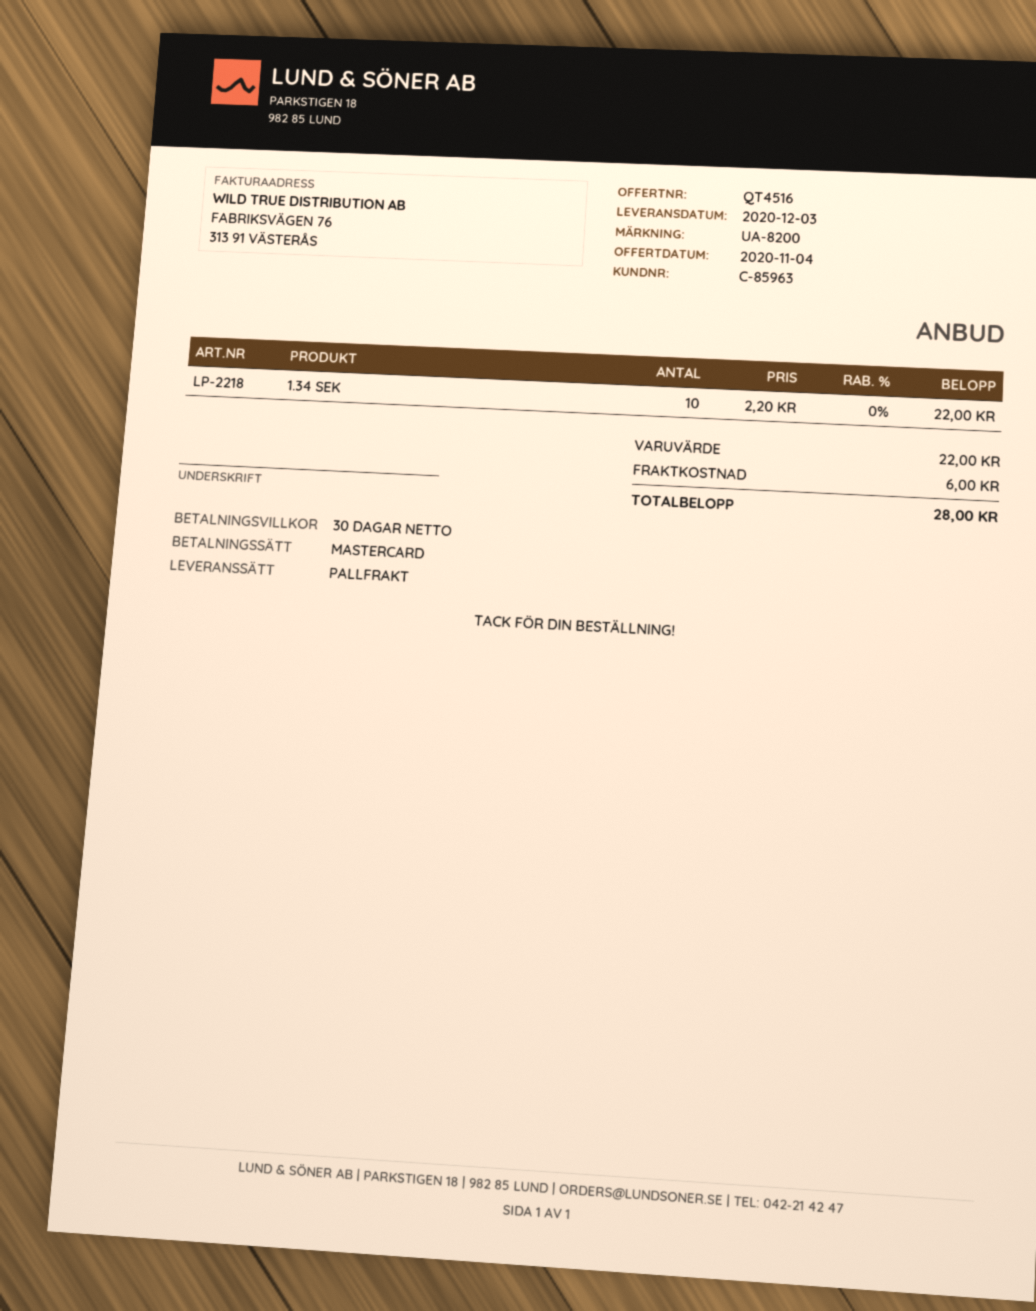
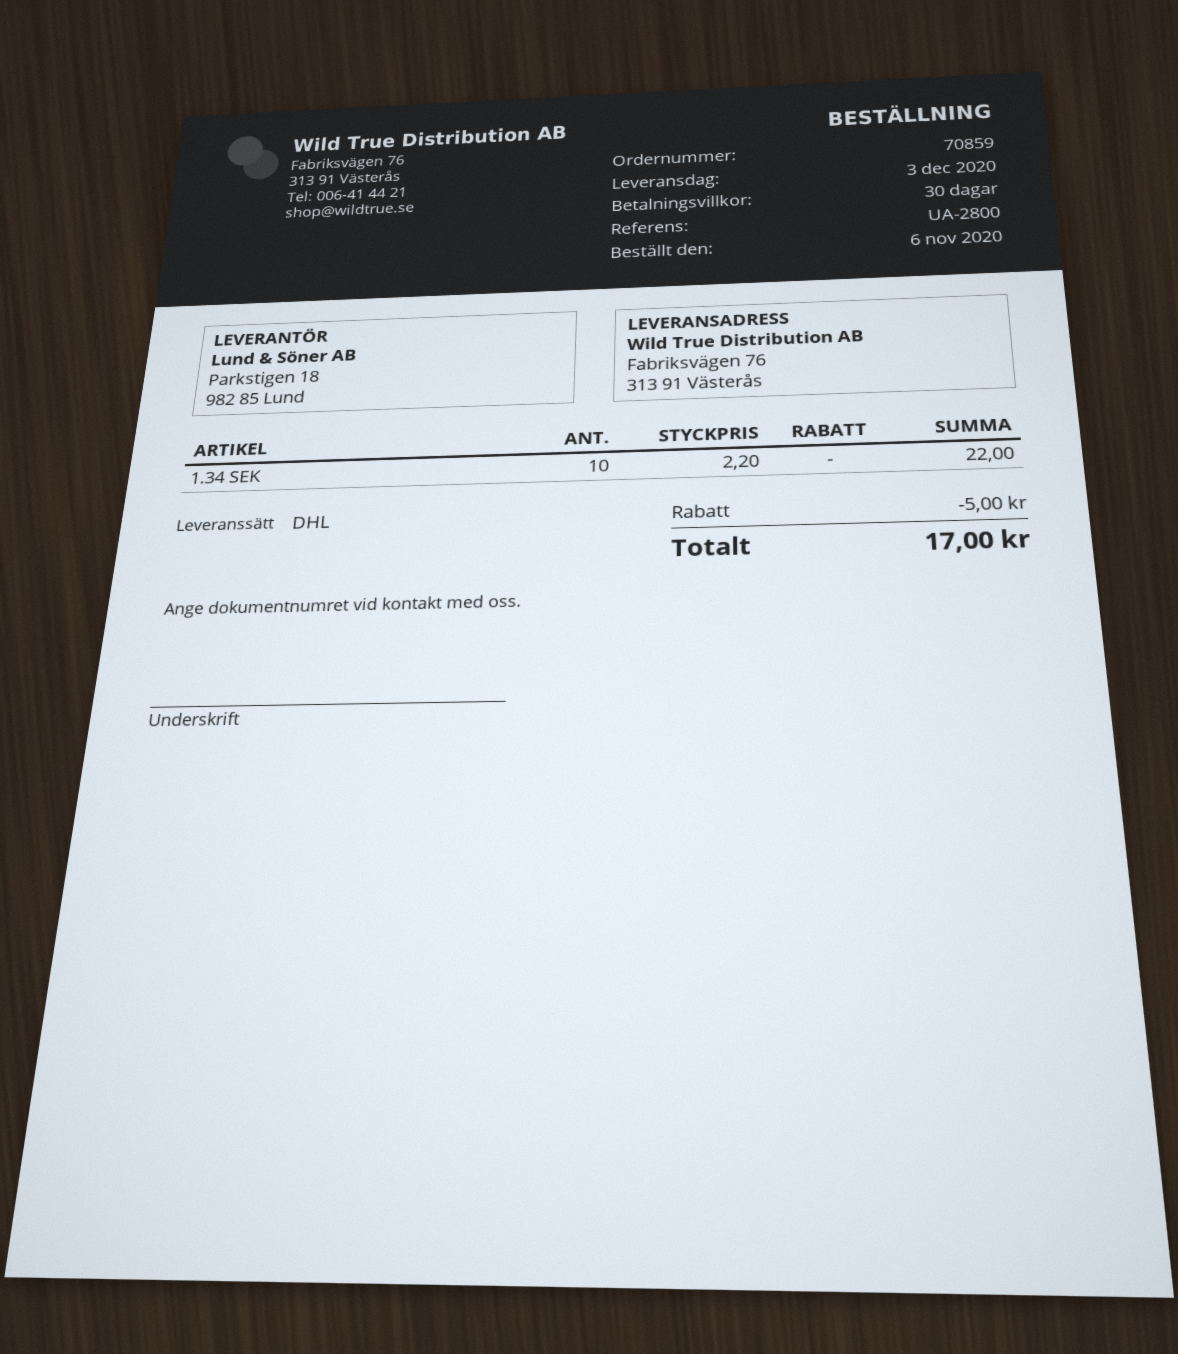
reference: UA-8200 -> UA-2800
shipping method: pallet freight -> DHL
discount: none -> 5.00
shipping: 6.00 -> none
total: 28.00 -> 17.00

